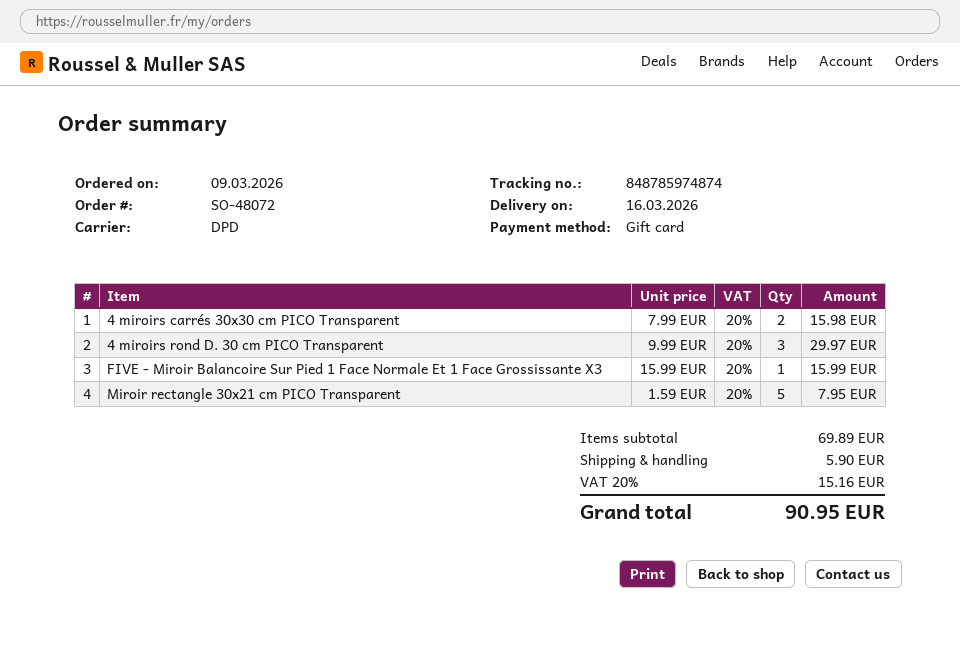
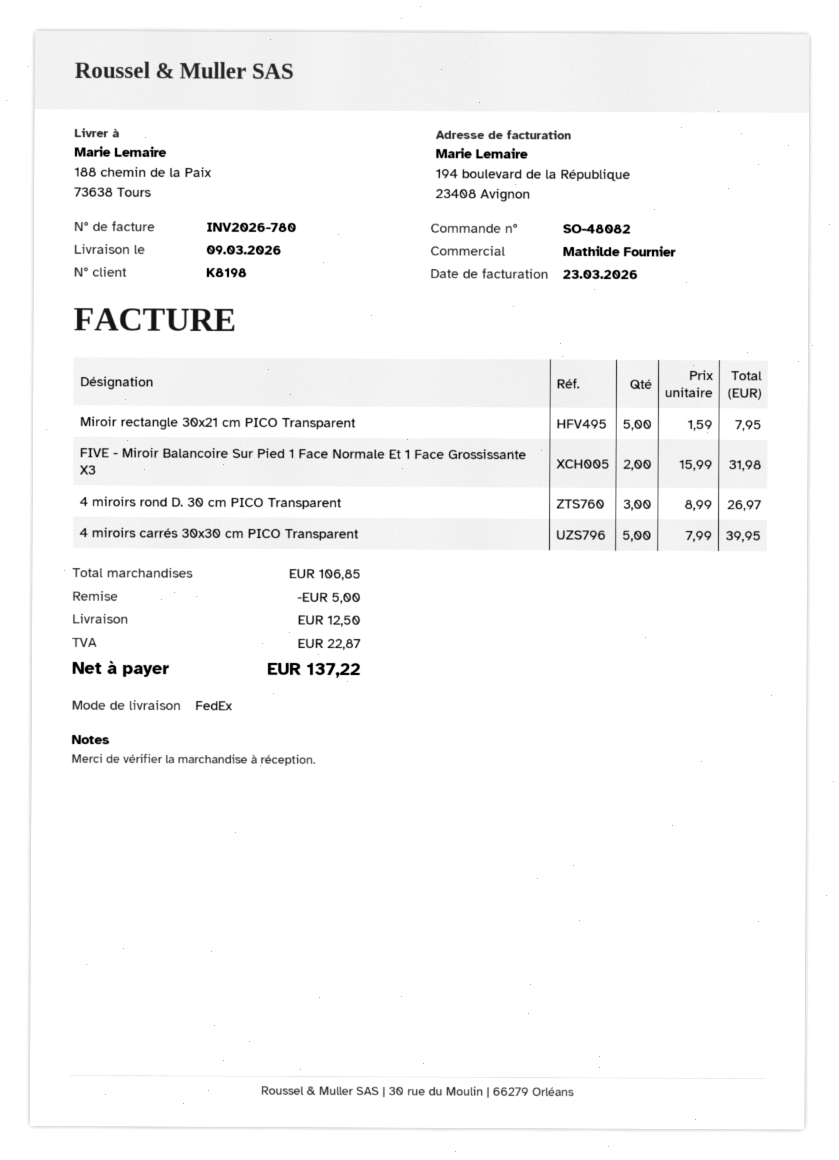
order number: SO-48072 -> SO-48082
delivery date: 2026-03-16 -> 2026-03-09
shipping method: DPD -> FedEx
4 miroirs carrés 30x30 cm PICO Transparent: 2 x 7.99 = 15.98 -> 5 x 7.99 = 39.95
4 miroirs rond D. 30 cm PICO Transparent: 3 x 9.99 = 29.97 -> 3 x 8.99 = 26.97
FIVE - Miroir Balancoire Sur Pied 1 Face Normale Et 1 Face Grossissante X3: 1 x 15.99 = 15.99 -> 2 x 15.99 = 31.98
subtotal: 69.89 -> 106.85
discount: none -> 5.00
shipping: 5.90 -> 12.50
tax: 15.16 -> 22.87
total: 90.95 -> 137.22

